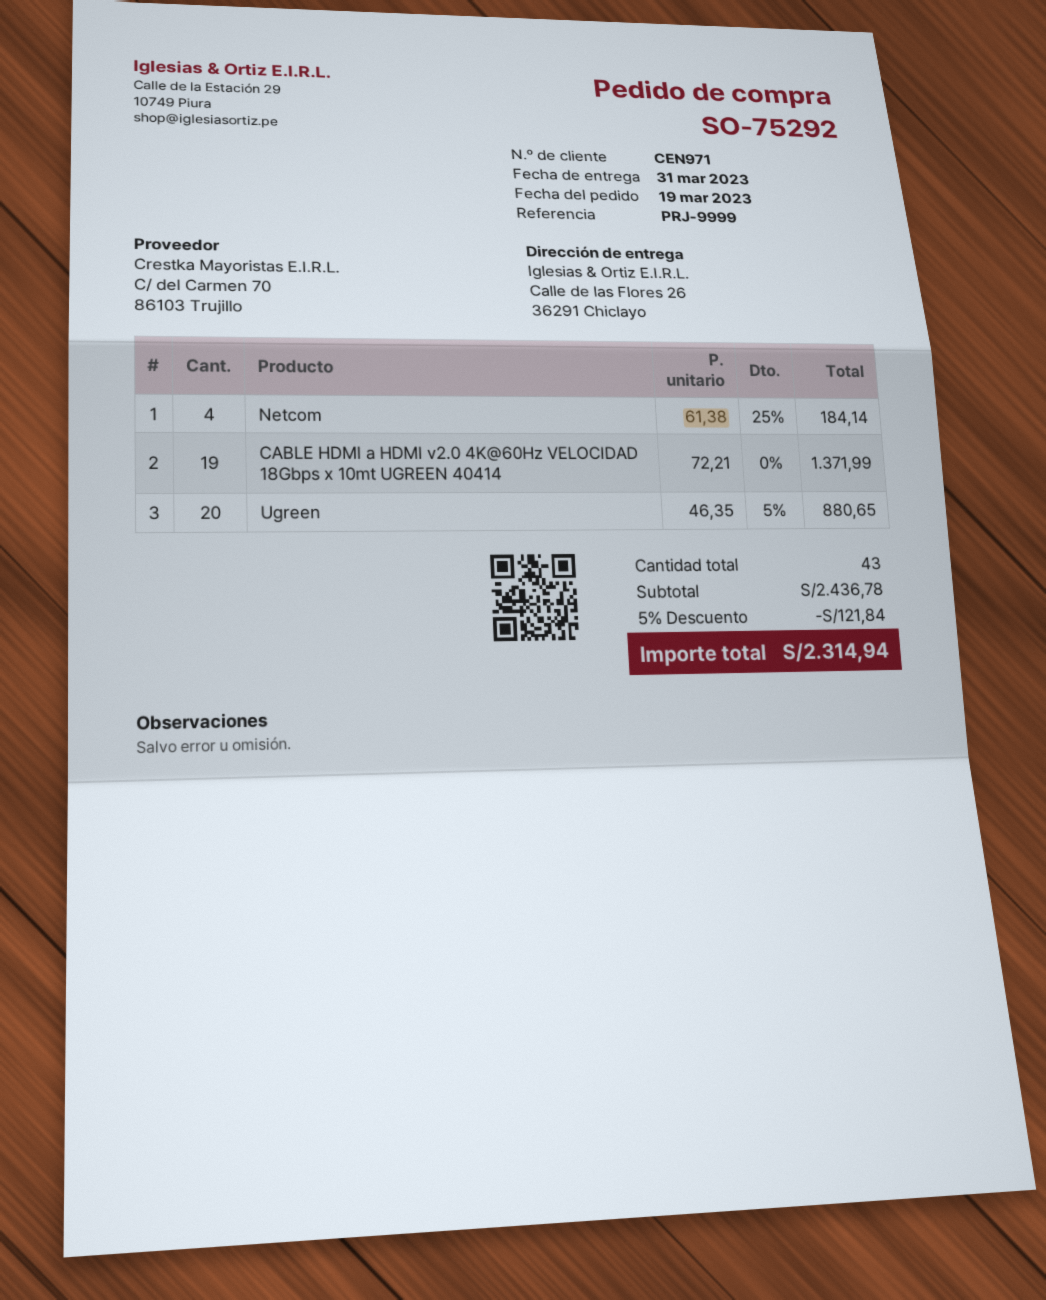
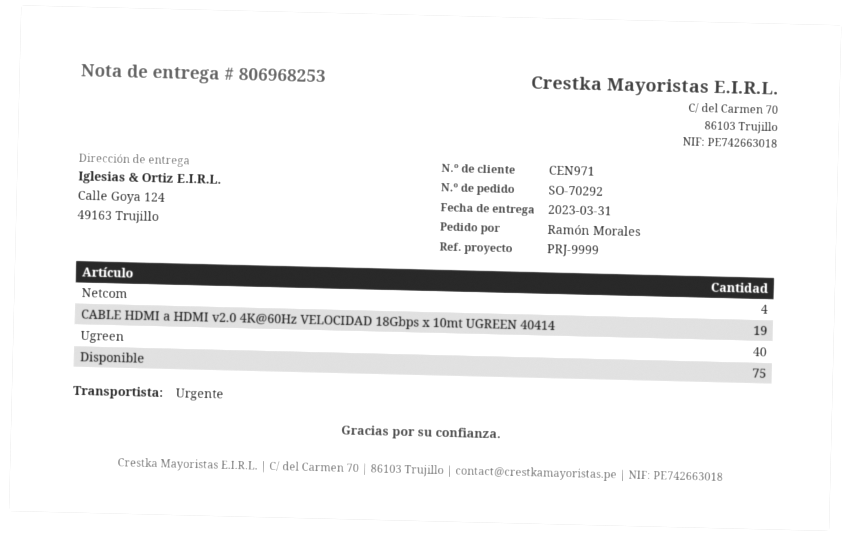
order number: SO-75292 -> SO-70292
ship to: Calle de las Flores 26, 36291 Chiclayo -> Calle Goya 124, 49163 Trujillo
Ugreen: 20 -> 40
Disponible: none -> 75

